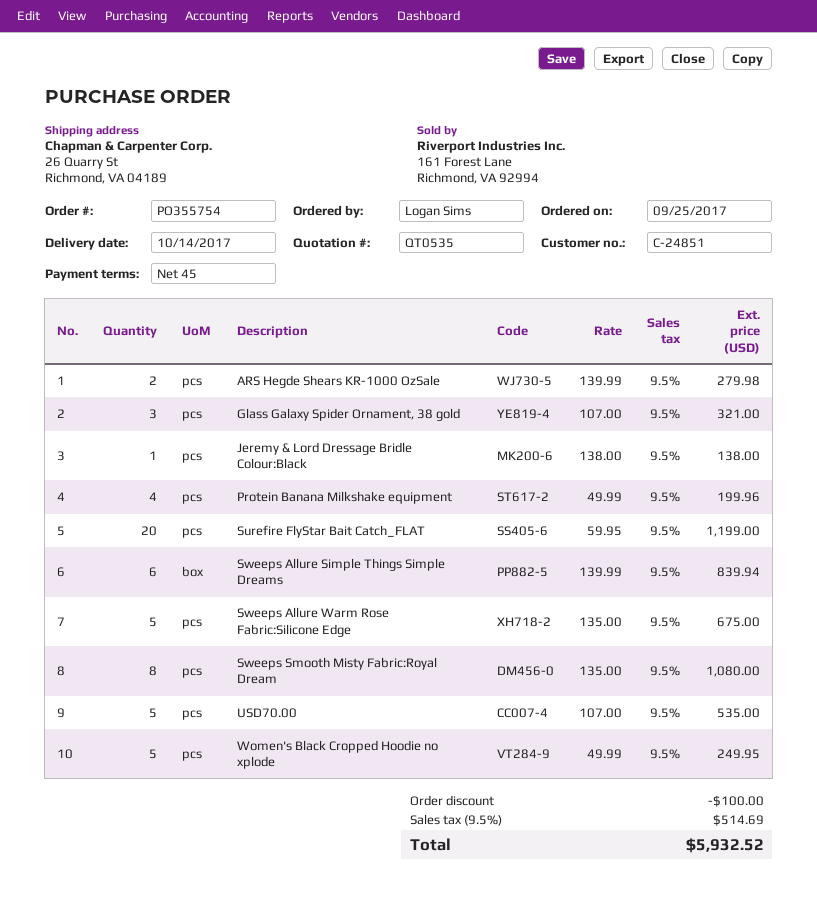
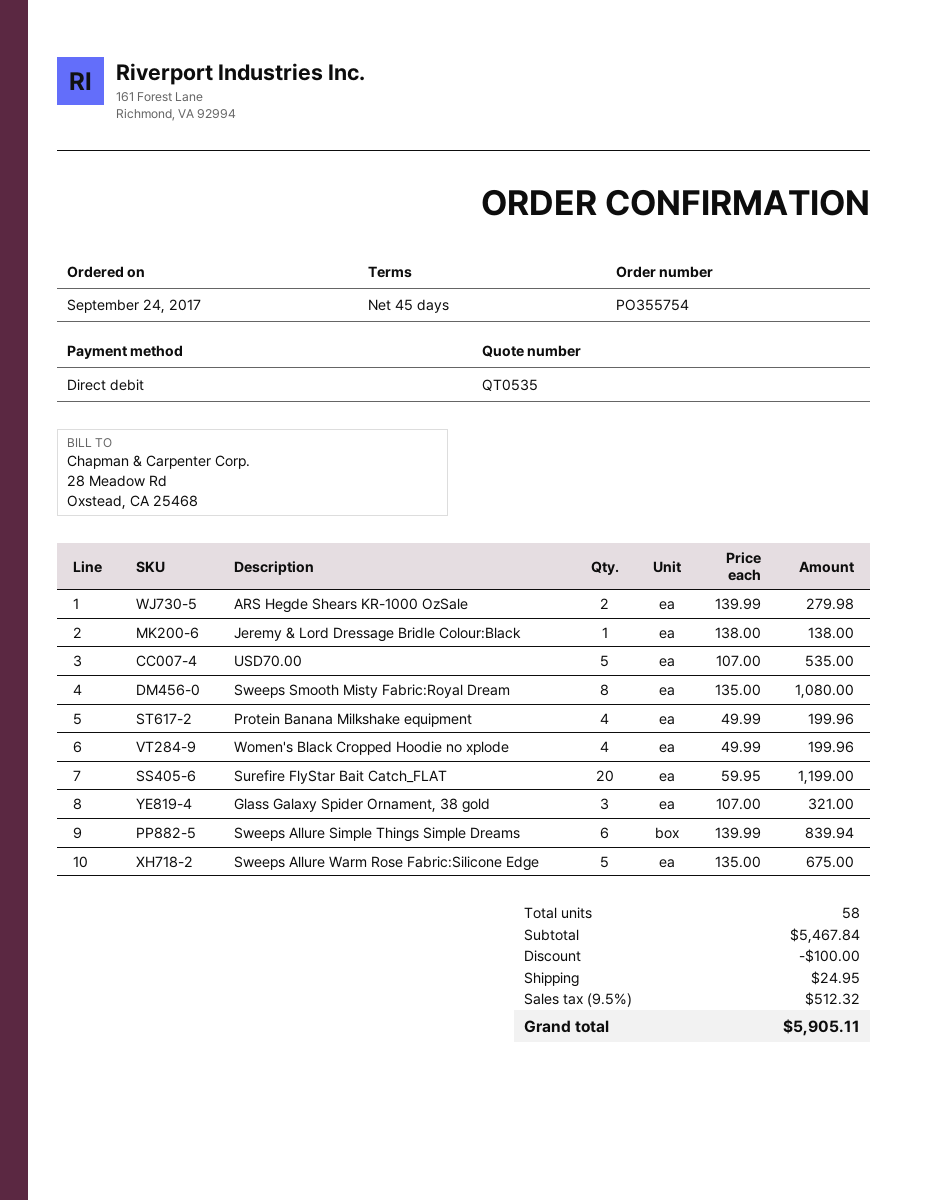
order date: 2017-09-25 -> 2017-09-24
Women's Black Cropped Hoodie no xplode: 5 x 49.99 = 249.95 -> 4 x 49.99 = 199.96
shipping: none -> 24.95
tax: 9.5% = 514.69 -> 9.5% = 512.32
total: 5932.52 -> 5905.11

